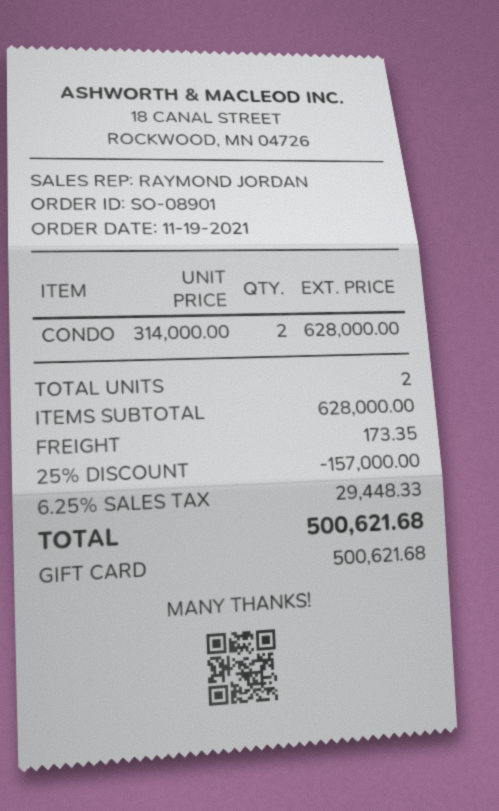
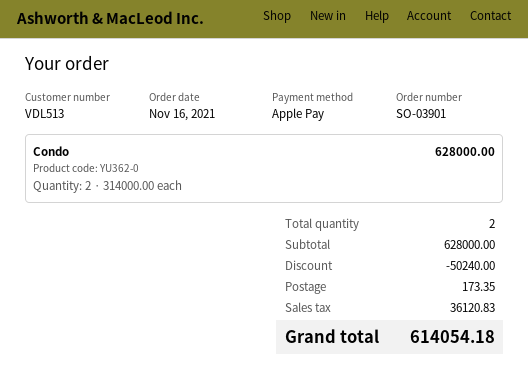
order number: SO-08901 -> SO-03901
order date: 2021-11-19 -> 2021-11-16
payment method: gift card -> Apple Pay
discount: 157000.00 -> 50240.00
tax: 29448.33 -> 36120.83
total: 500621.68 -> 614054.18

